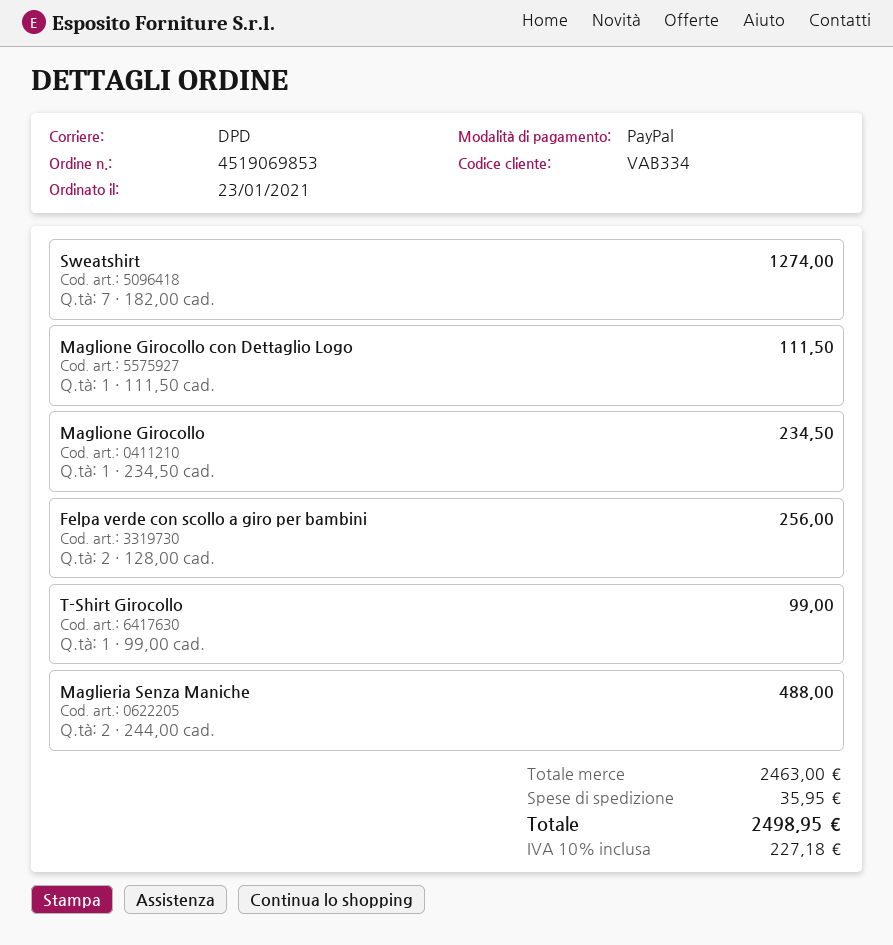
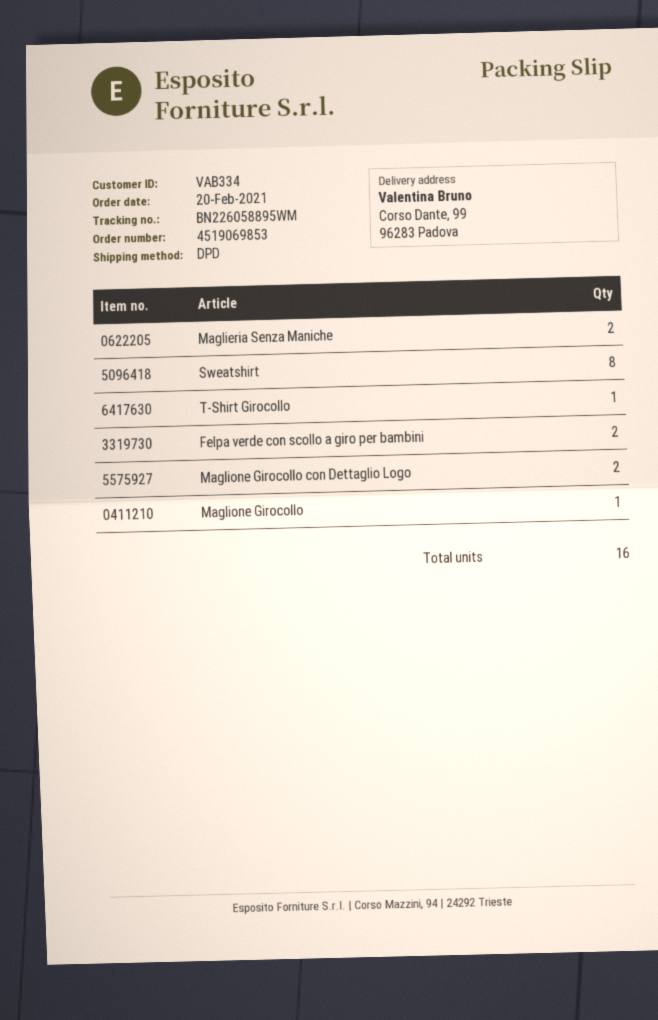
order date: 2021-01-23 -> 2021-02-20
Sweatshirt: 7 -> 8
Maglione Girocollo con Dettaglio Logo: 1 -> 2

